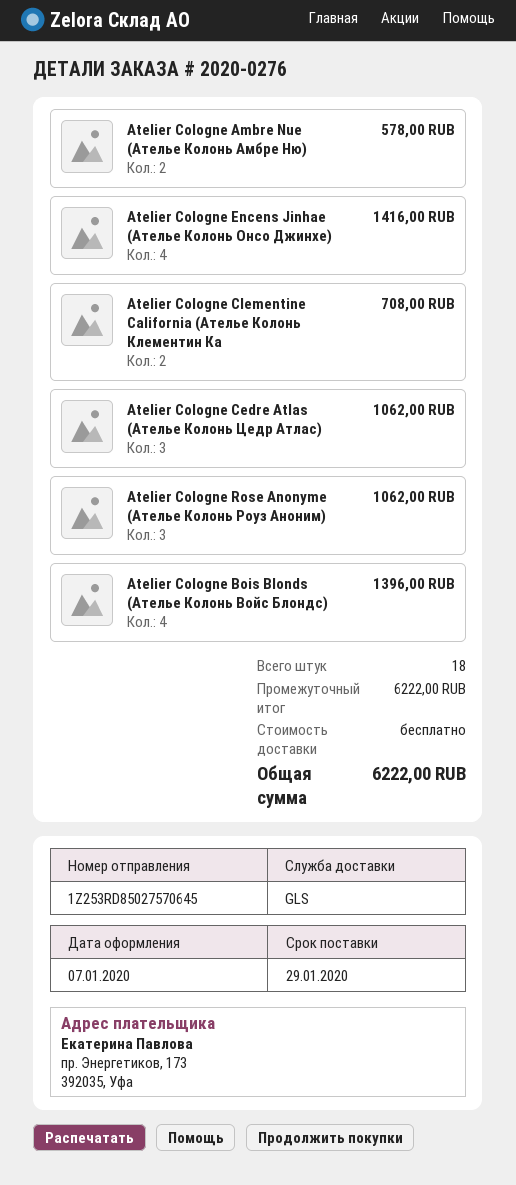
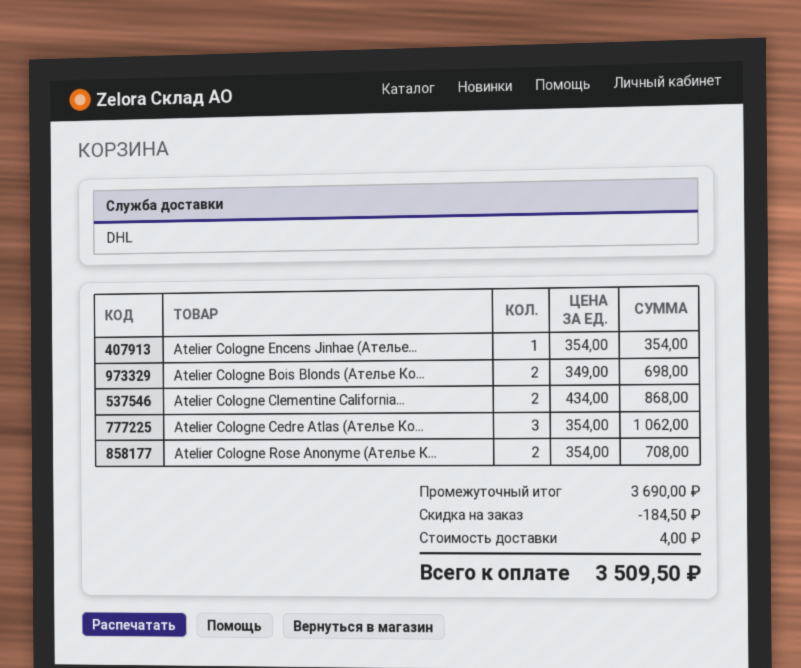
shipping method: GLS -> DHL
Atelier Cologne Ambre Nue (Ателье Колонь Амбре Ню): 2 for 578.00 -> none
Atelier Cologne Encens Jinhae (Ателье Колонь Онсо Джинхе): 4 for 1416.00 -> 1 for 354.00
Atelier Cologne Clementine California (Ателье Колонь Клементин Ка: 2 for 708.00 -> 2 for 868.00
Atelier Cologne Rose Anonyme (Ателье Колонь Роуз Аноним): 3 for 1062.00 -> 2 for 708.00
Atelier Cologne Bois Blonds (Ателье Колонь Войс Блондс): 4 for 1396.00 -> 2 for 698.00
subtotal: 6222.00 -> 3690.00
discount: none -> 184.50
shipping: 0.00 -> 4.00
total: 6222.00 -> 3509.50

